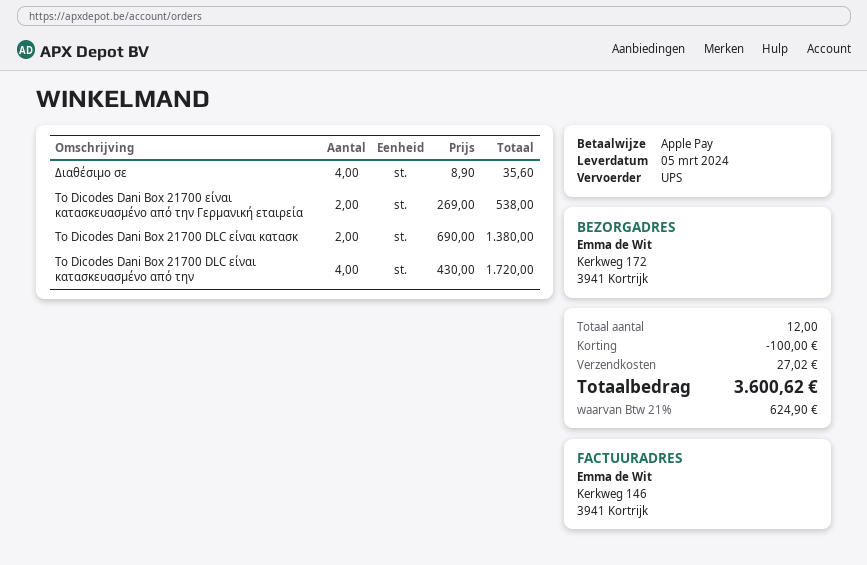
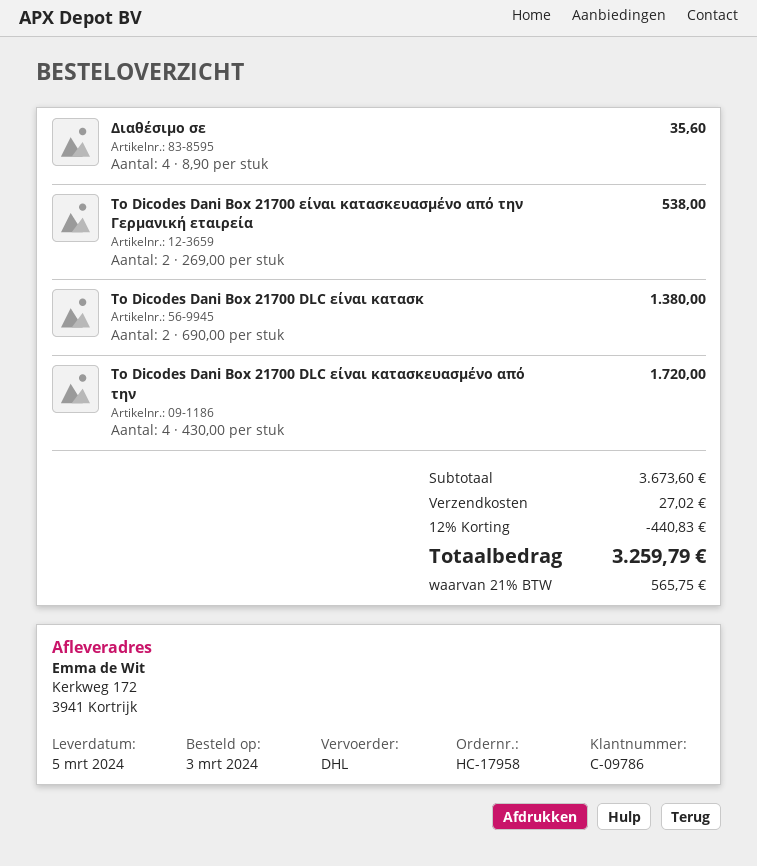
shipping method: UPS -> DHL
discount: 100.00 -> 440.83
tax: 21% = 624.90 -> 21% = 565.75
total: 3600.62 -> 3259.79

